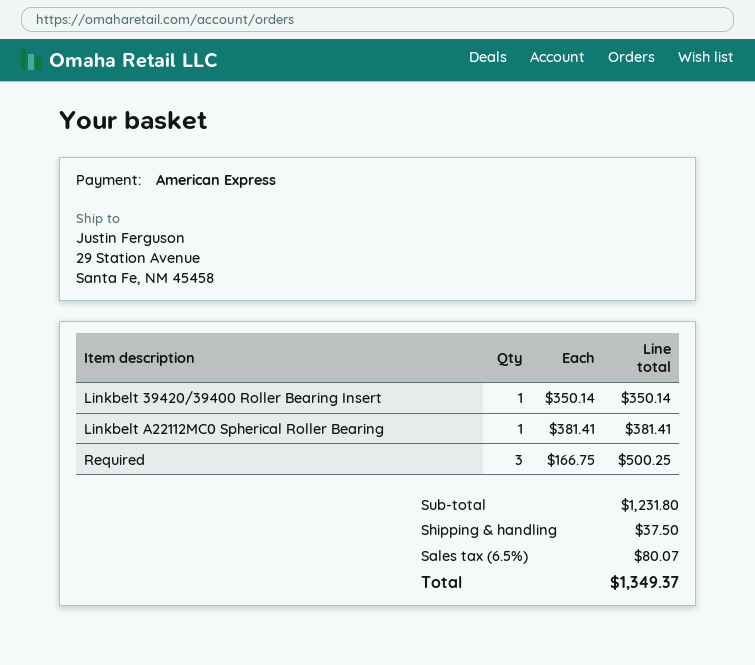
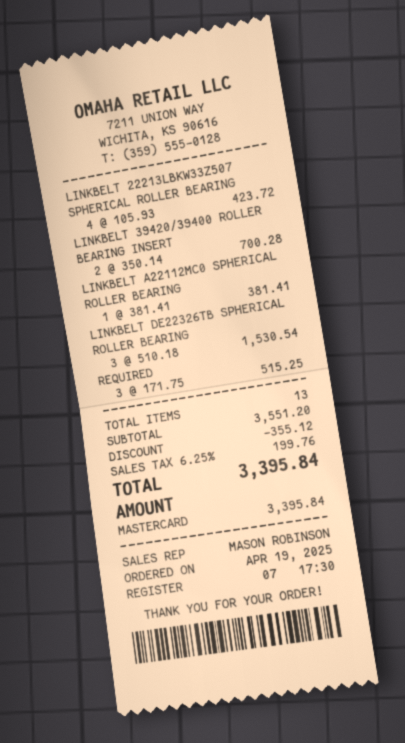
payment method: American Express -> Mastercard
Linkbelt 39420/39400 Roller Bearing Insert: 1 x 350.14 = 350.14 -> 2 x 350.14 = 700.28
Required: 3 x 166.75 = 500.25 -> 3 x 171.75 = 515.25
LINKBELT 22213LBKW33Z507 SPHERICAL ROLLER BEARING: none -> 4 x 105.93 = 423.72
LINKBELT DE22326TB SPHERICAL ROLLER BEARING: none -> 3 x 510.18 = 1530.54
subtotal: 1231.80 -> 3551.20
discount: none -> 355.12
shipping: 37.50 -> none
tax: 6.5% = 80.07 -> 6.25% = 199.76
total: 1349.37 -> 3395.84

